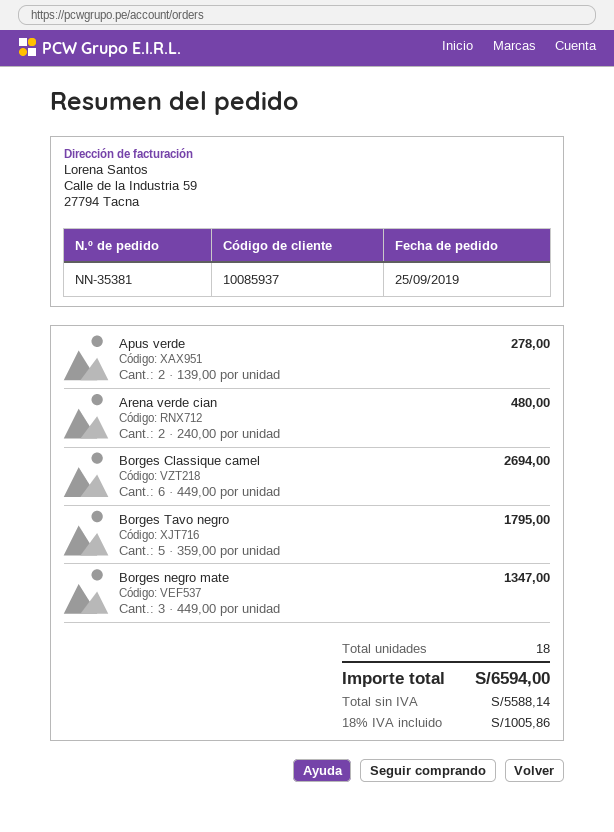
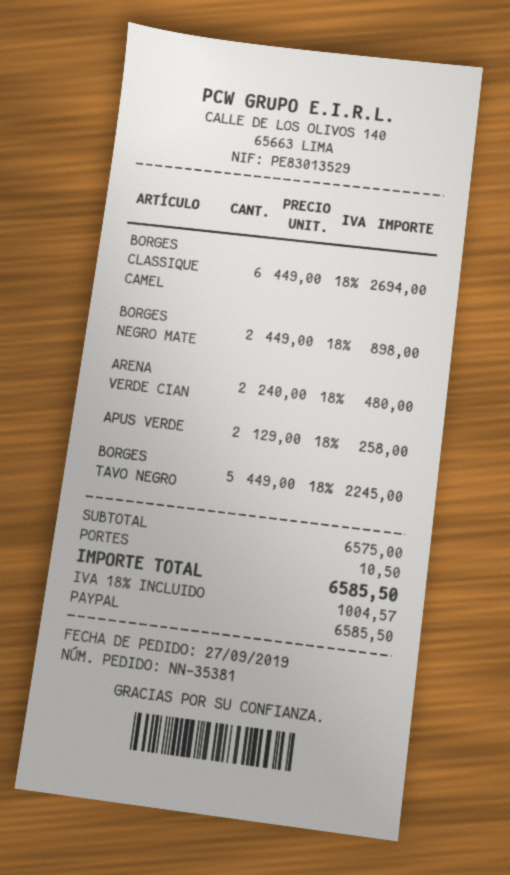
order date: 2019-09-25 -> 2019-09-27
Apus verde: 2 x 139.00 = 278.00 -> 2 x 129.00 = 258.00
Borges Tavo negro: 5 x 359.00 = 1795.00 -> 5 x 449.00 = 2245.00
Borges negro mate: 3 x 449.00 = 1347.00 -> 2 x 449.00 = 898.00
shipping: none -> 10.50
tax: 18% = 1005.86 -> 18% = 1004.57
total: 6594.00 -> 6585.50

